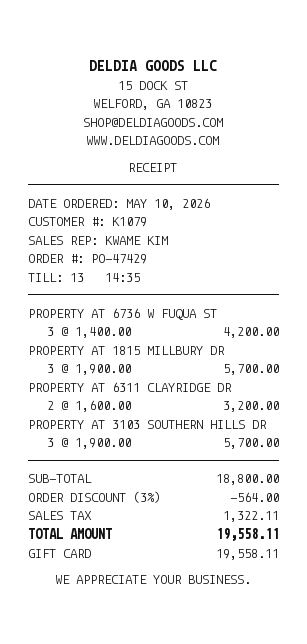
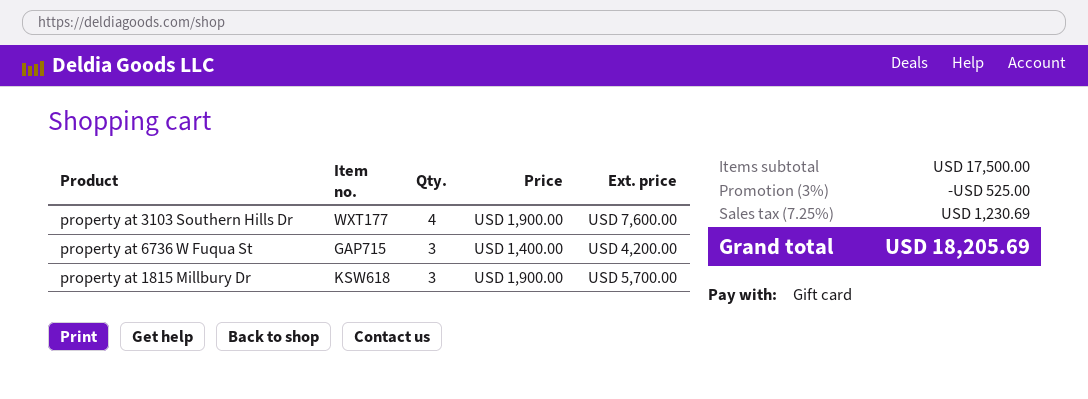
PROPERTY AT 6311 CLAYRIDGE DR: 2 x 1600.00 = 3200.00 -> none
PROPERTY AT 3103 SOUTHERN HILLS DR: 3 x 1900.00 = 5700.00 -> 4 x 1900.00 = 7600.00
subtotal: 18800.00 -> 17500.00
discount: 3% = 564.00 -> 3% = 525.00
tax: 1322.11 -> 1230.69
total: 19558.11 -> 18205.69

